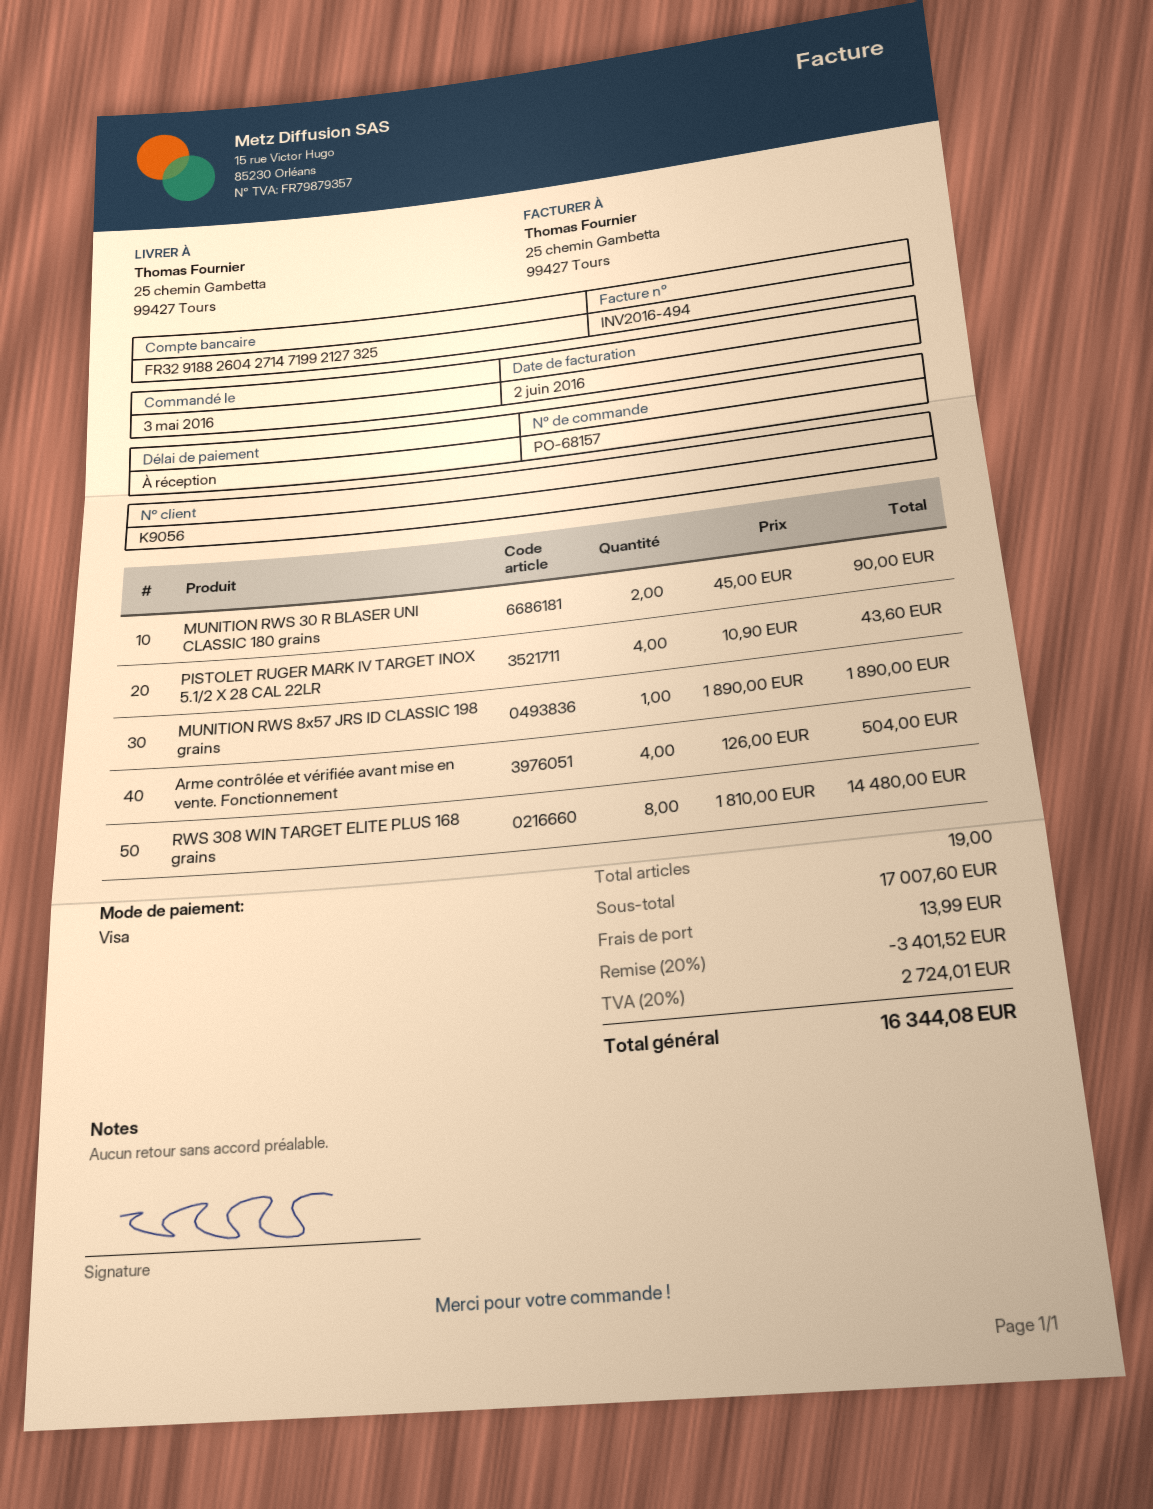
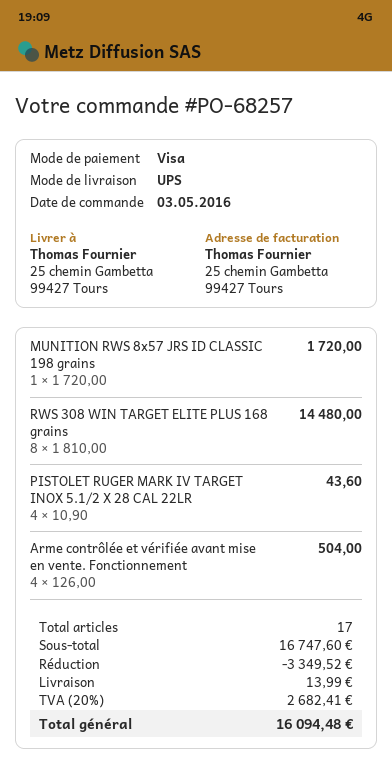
order number: PO-68157 -> PO-68257
MUNITION RWS 30 R BLASER UNI CLASSIC 180 grains: 2 x 45.00 = 90.00 -> none
MUNITION RWS 8x57 JRS ID CLASSIC 198 grains: 1 x 1890.00 = 1890.00 -> 1 x 1720.00 = 1720.00
total quantity: 19 -> 17
subtotal: 17007.60 -> 16747.60
discount: 3401.52 -> 3349.52
tax: 20% = 2724.01 -> 20% = 2682.41
total: 16344.08 -> 16094.48

